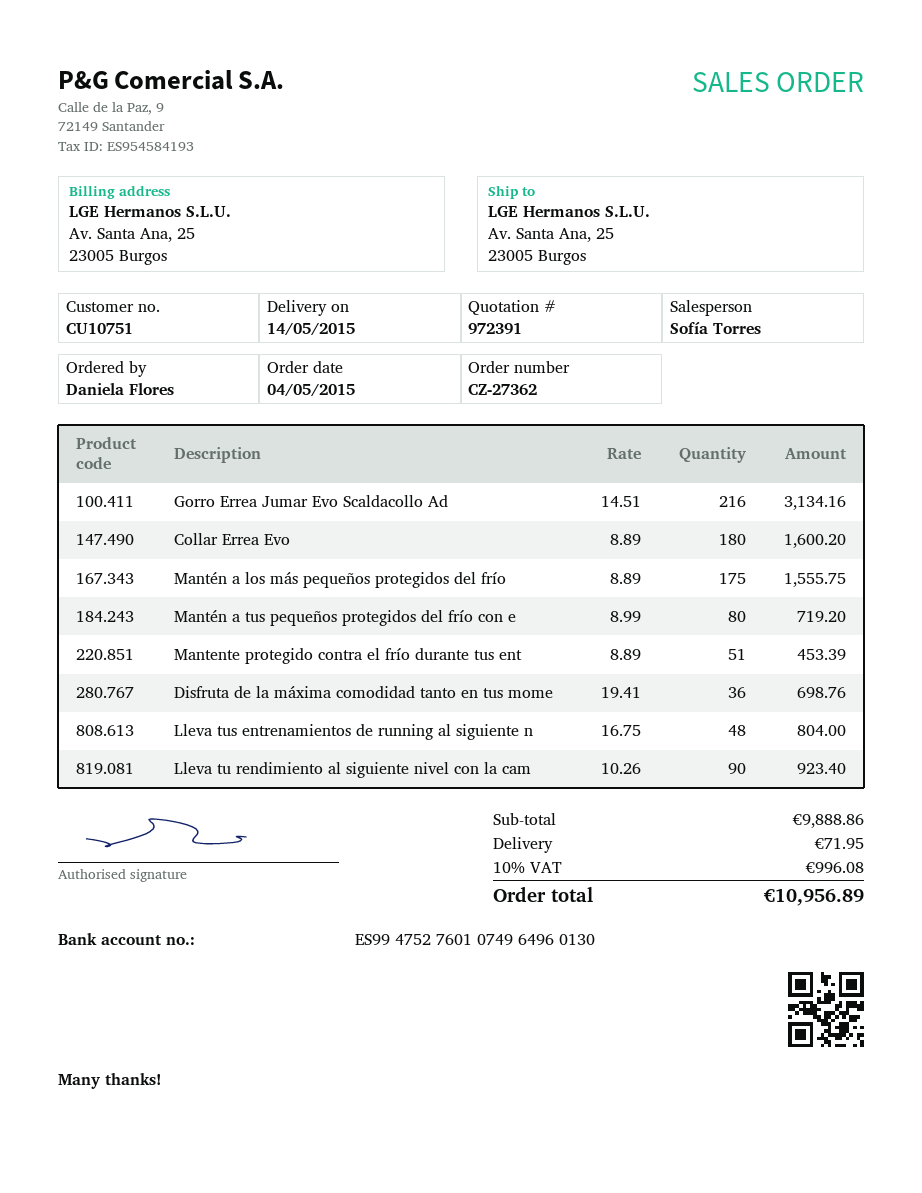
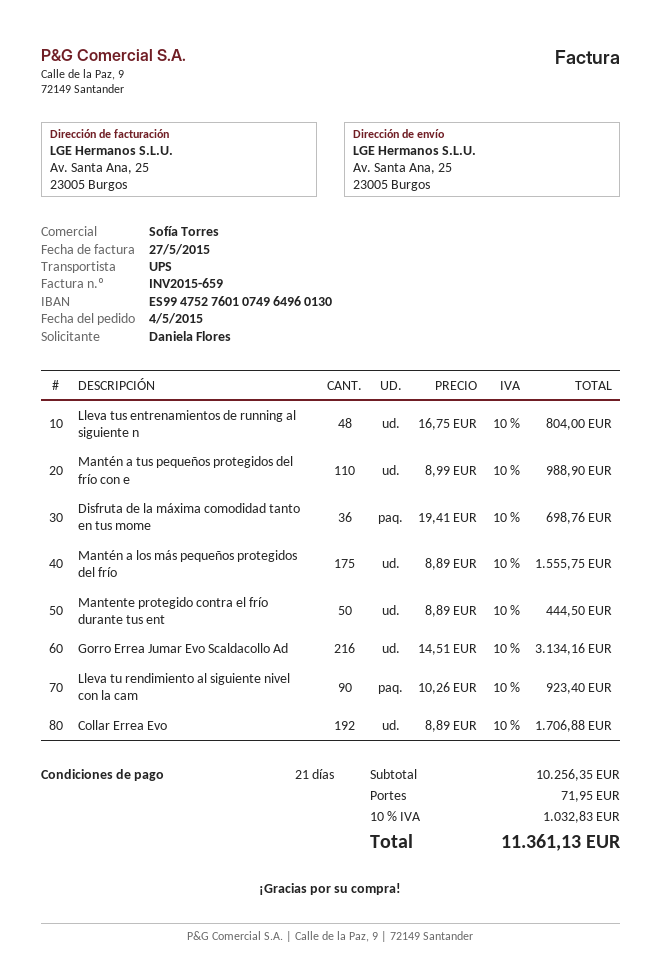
Collar Errea Evo: 180 x 8.89 = 1600.20 -> 192 x 8.89 = 1706.88
Mantén a tus pequeños protegidos del frío con e: 80 x 8.99 = 719.20 -> 110 x 8.99 = 988.90
Mantente protegido contra el frío durante tus ent: 51 x 8.89 = 453.39 -> 50 x 8.89 = 444.50
subtotal: 9888.86 -> 10256.35
tax: 10% = 996.08 -> 10% = 1032.83
total: 10956.89 -> 11361.13

